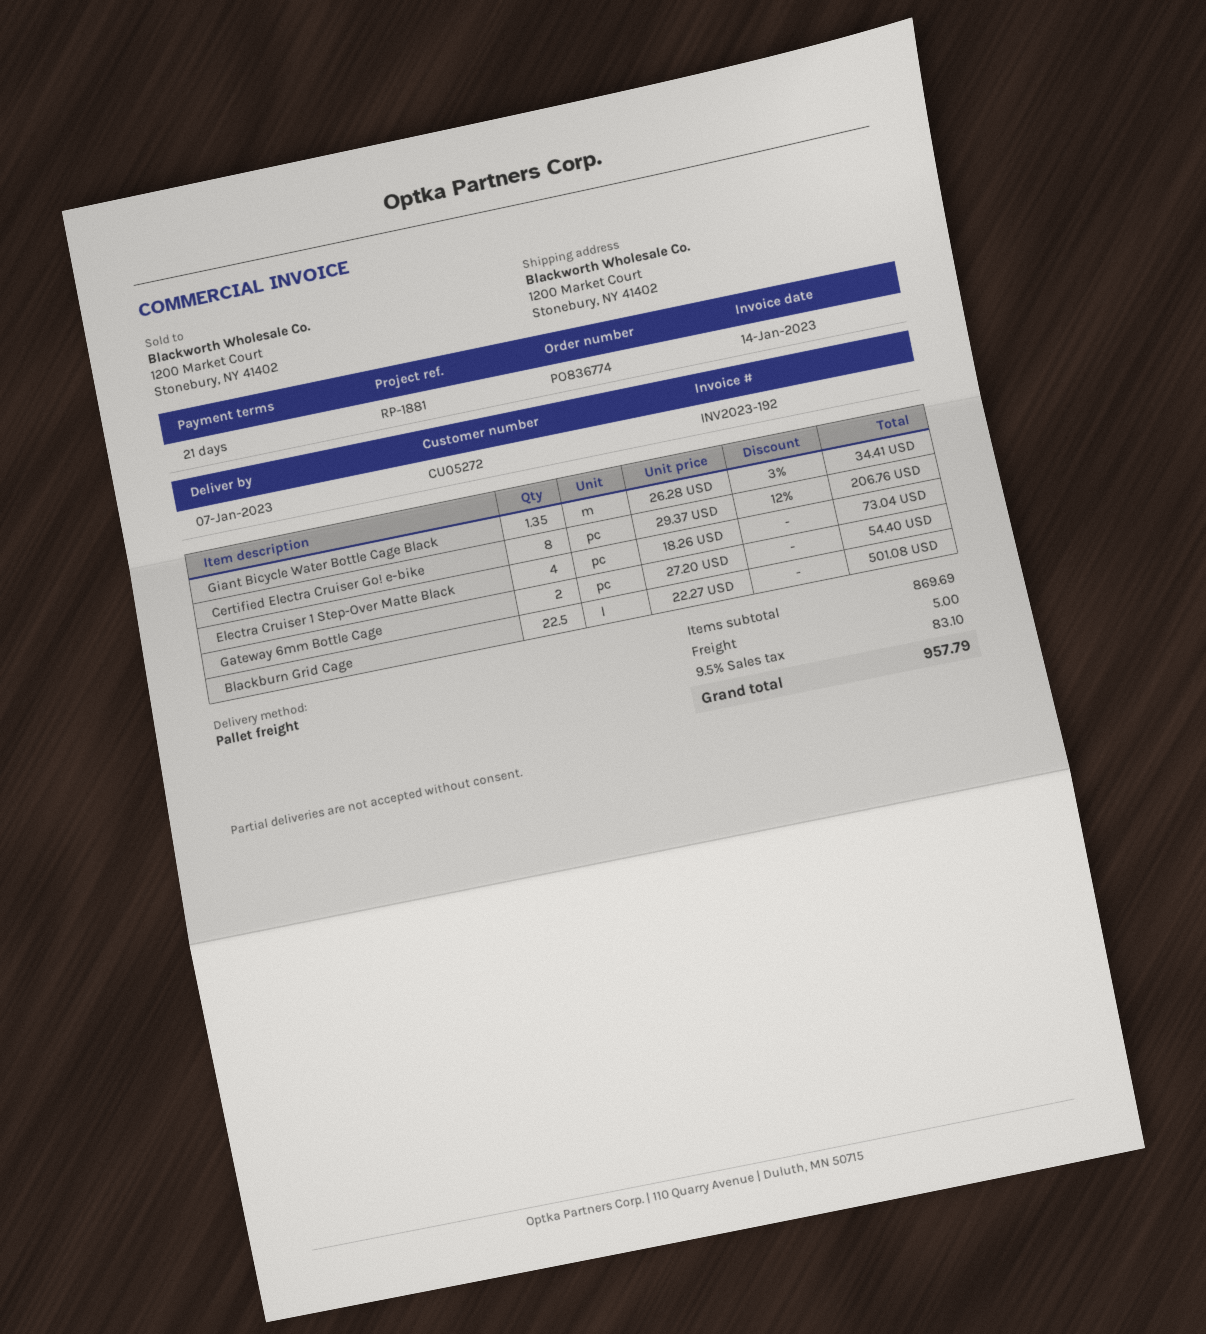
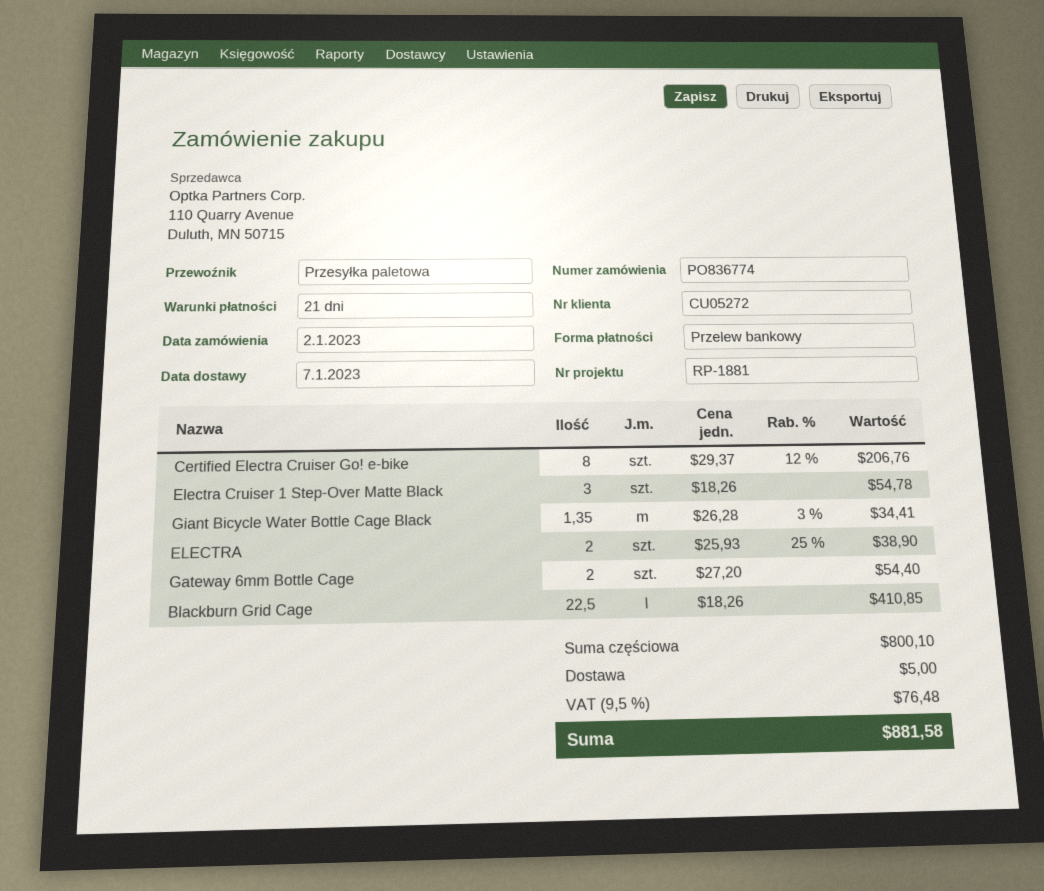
Electra Cruiser 1 Step-Over Matte Black: 4 x 18.26 = 73.04 -> 3 x 18.26 = 54.78
Blackburn Grid Cage: 22.5 x 22.27 = 501.08 -> 22.5 x 18.26 = 410.85
ELECTRA: none -> 2 x 25.93 - 25% = 38.90
subtotal: 869.69 -> 800.10
tax: 9.5% = 83.10 -> 9.5% = 76.48
total: 957.79 -> 881.58

